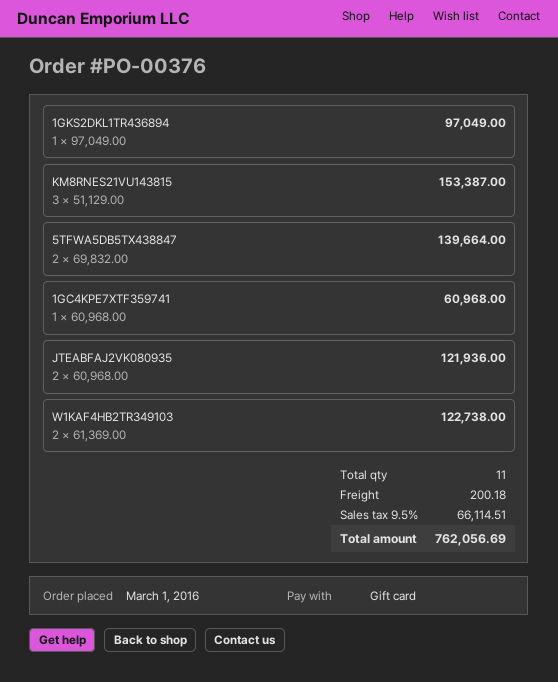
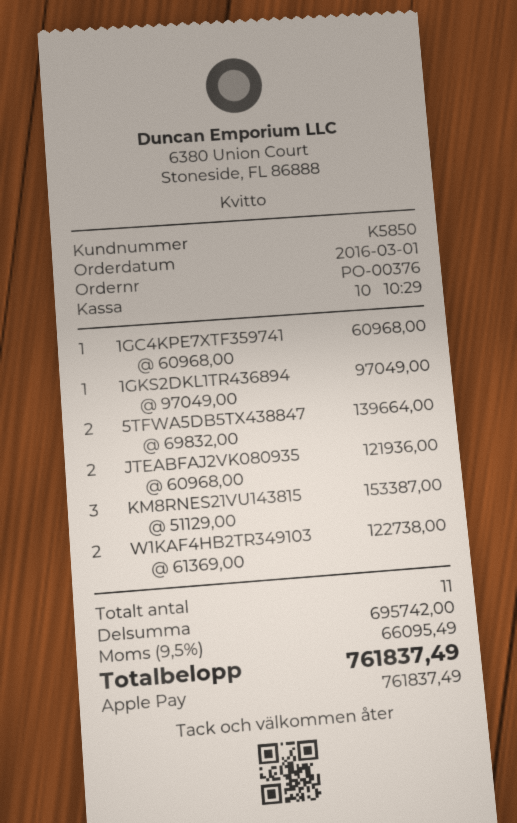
payment method: gift card -> Apple Pay
shipping: 200.18 -> none
tax: 9.5% = 66114.51 -> 9.5% = 66095.49
total: 762056.69 -> 761837.49

